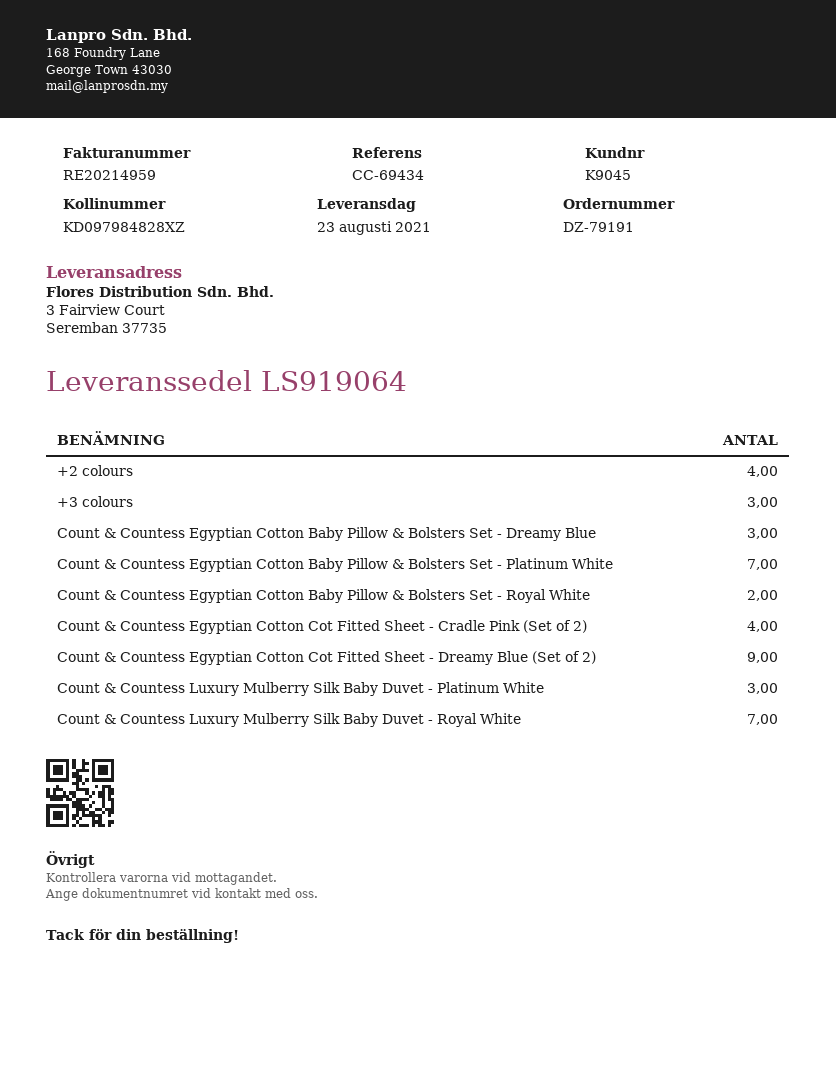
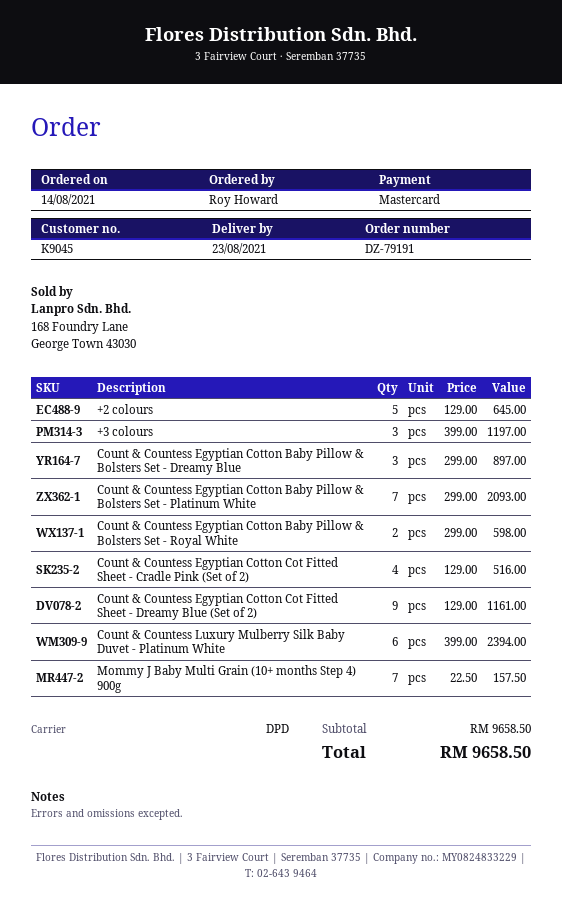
+2 colours: 4 -> 5
Count & Countess Luxury Mulberry Silk Baby Duvet - Platinum White: 3 -> 6
Count & Countess Luxury Mulberry Silk Baby Duvet - Royal White: 7 -> none
Mommy J Baby Multi Grain (10+ months Step 4) 900g: none -> 7

